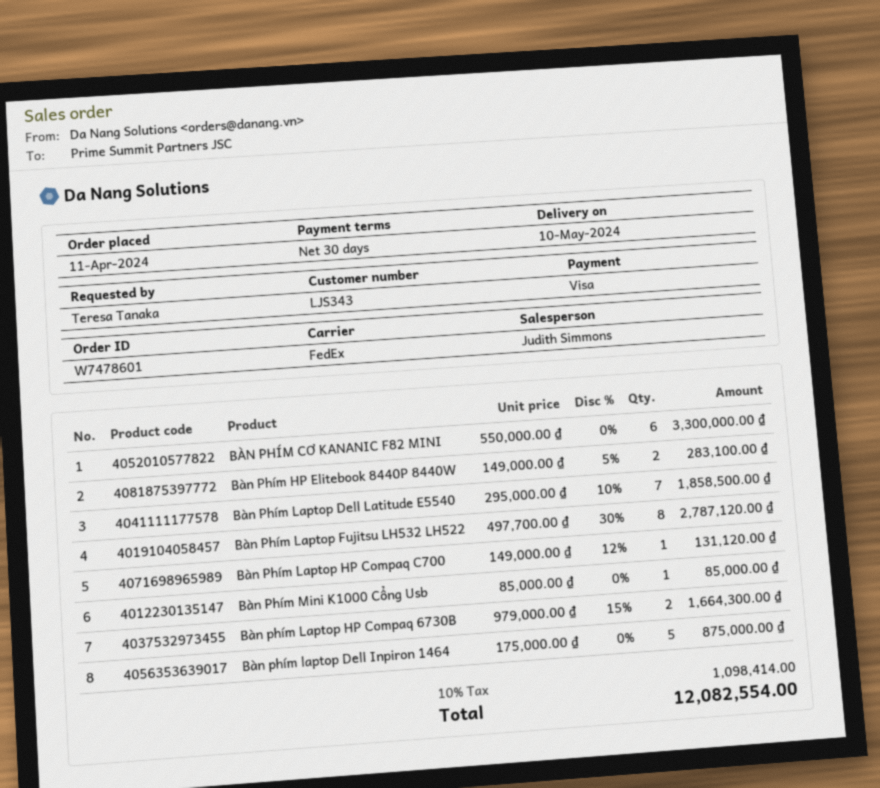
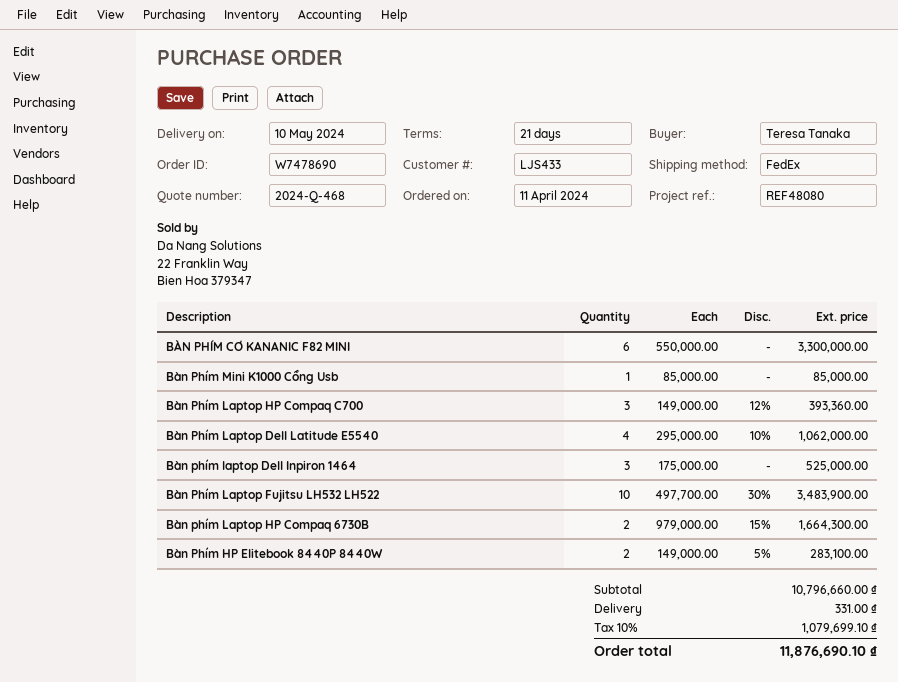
order number: W7478601 -> W7478690
payment terms: 30 days -> 21 days
customer number: LJS343 -> LJS433
Bàn Phím Laptop Dell Latitude E5540: 7 x 295000.00 - 10% = 1858500.00 -> 4 x 295000.00 - 10% = 1062000.00
Bàn Phím Laptop Fujitsu LH532 LH522: 8 x 497700.00 - 30% = 2787120.00 -> 10 x 497700.00 - 30% = 3483900.00
Bàn Phím Laptop HP Compaq C700: 1 x 149000.00 - 12% = 131120.00 -> 3 x 149000.00 - 12% = 393360.00
Bàn phím laptop Dell Inpiron 1464: 5 x 175000.00 = 875000.00 -> 3 x 175000.00 = 525000.00
shipping: none -> 331.00
tax: 10% = 1098414.00 -> 10% = 1079699.10
total: 12082554.00 -> 11876690.10

